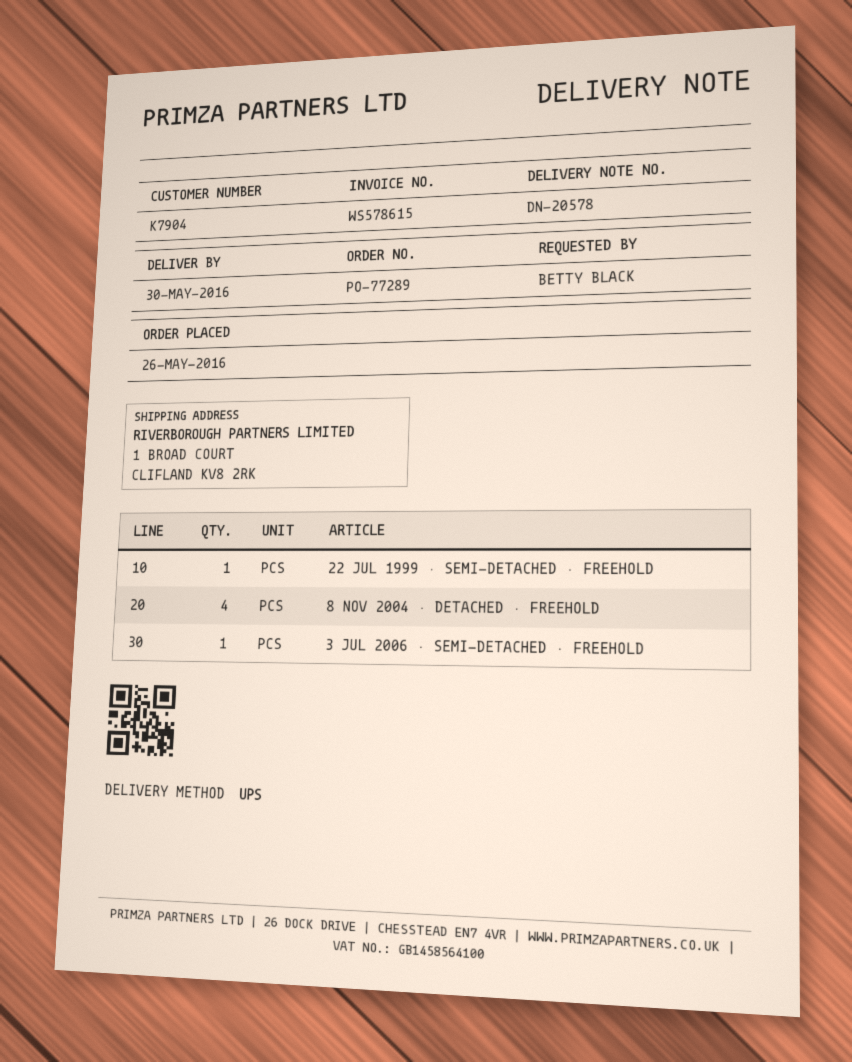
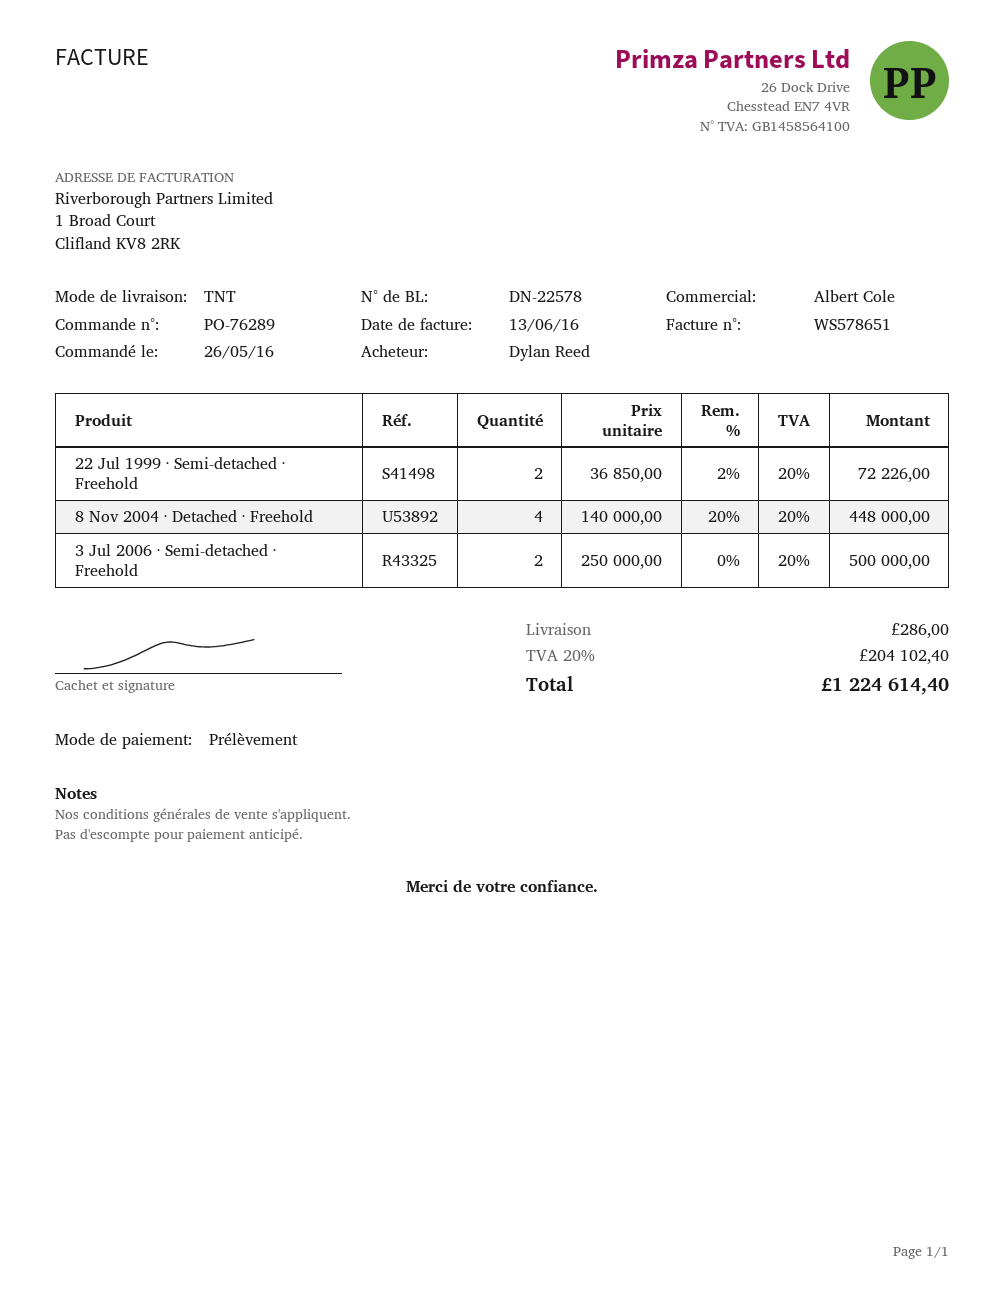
order number: PO-77289 -> PO-76289
delivery note number: DN-20578 -> DN-22578
invoice number: WS578615 -> WS578651
ordered by: BETTY BLACK -> Dylan Reed
shipping method: UPS -> TNT
22 JUL 1999 · SEMI-DETACHED · FREEHOLD: 1 -> 2
3 JUL 2006 · SEMI-DETACHED · FREEHOLD: 1 -> 2

